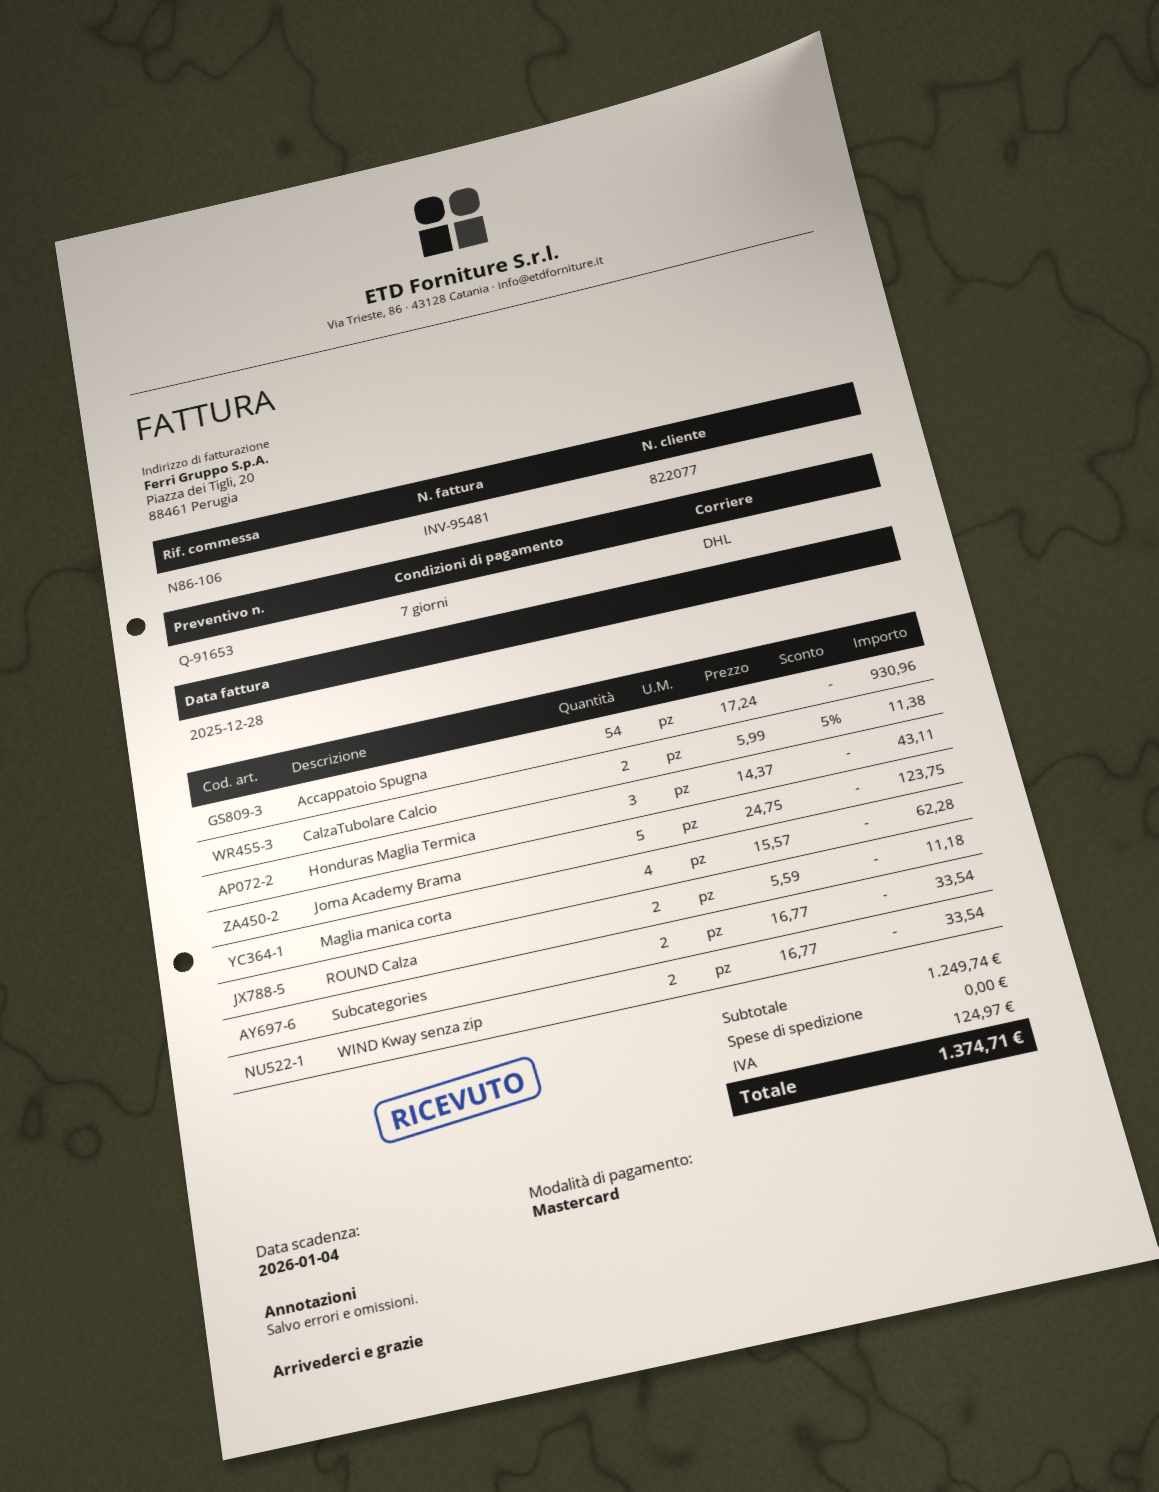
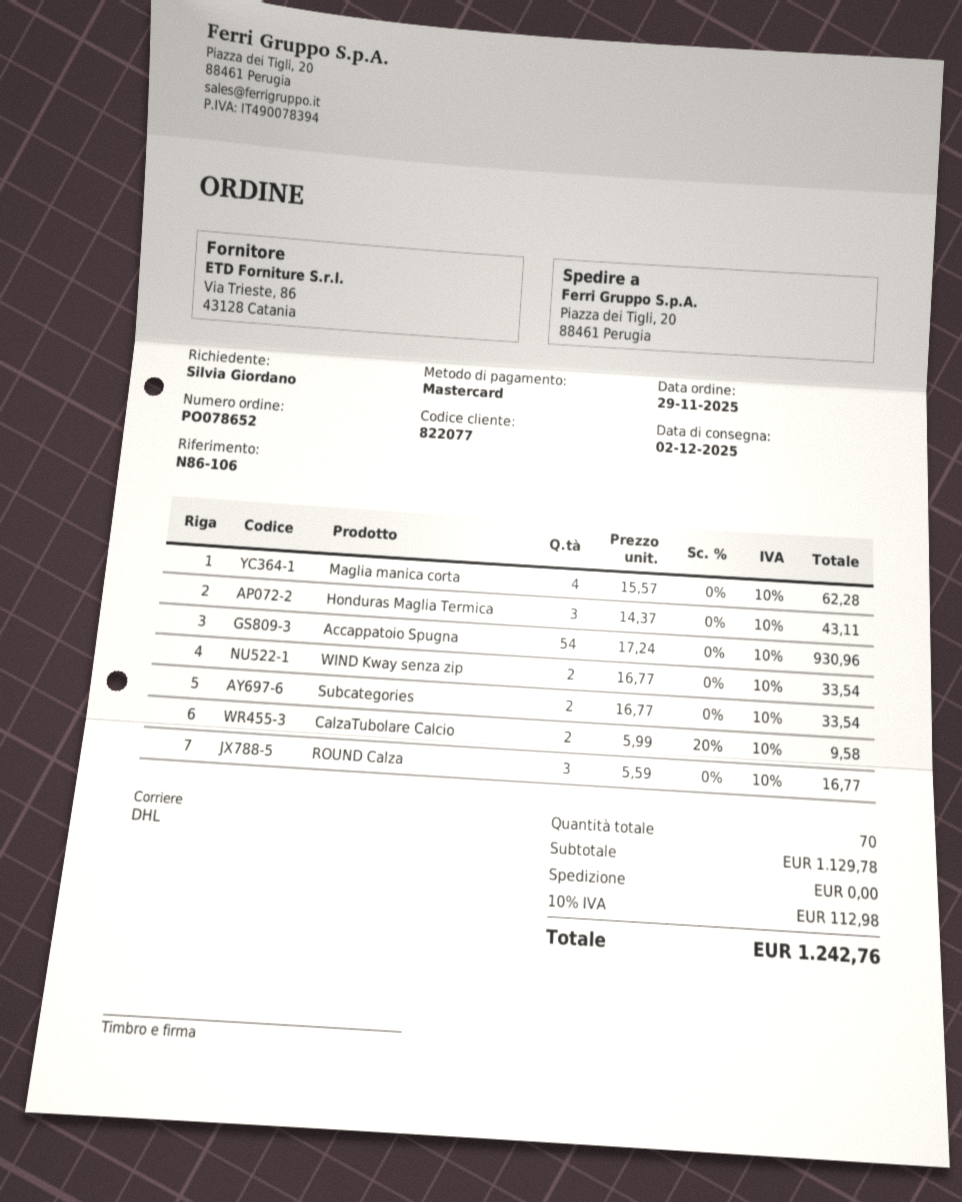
CalzaTubolare Calcio: 2 x 5.99 - 5% = 11.38 -> 2 x 5.99 - 20% = 9.58
Joma Academy Brama: 5 x 24.75 = 123.75 -> none
ROUND Calza: 2 x 5.59 = 11.18 -> 3 x 5.59 = 16.77
subtotal: 1249.74 -> 1129.78
tax: 124.97 -> 112.98
total: 1374.71 -> 1242.76

